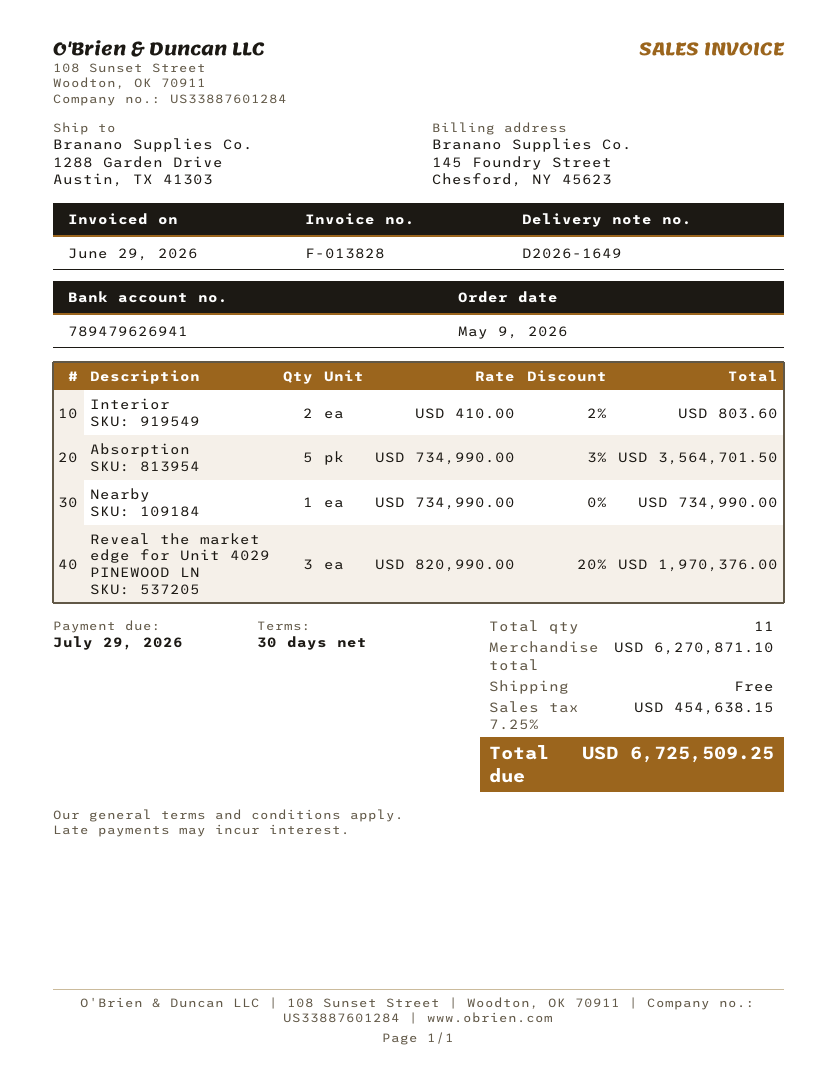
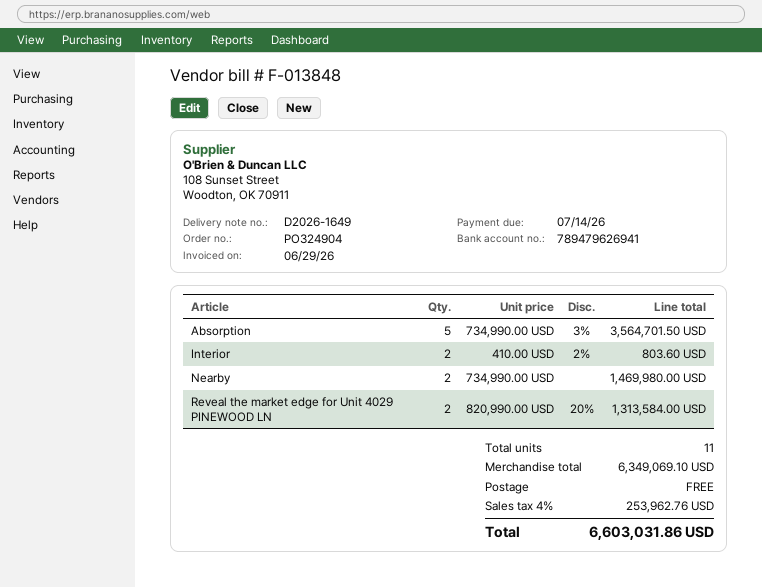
invoice number: F-013828 -> F-013848
due date: 2026-07-29 -> 2026-07-14
Nearby: 1 x 734990.00 = 734990.00 -> 2 x 734990.00 = 1469980.00
Reveal the market edge for Unit 4029 PINEWOOD LN: 3 x 820990.00 - 20% = 1970376.00 -> 2 x 820990.00 - 20% = 1313584.00
subtotal: 6270871.10 -> 6349069.10
tax: 7.25% = 454638.15 -> 4% = 253962.76
total: 6725509.25 -> 6603031.86

